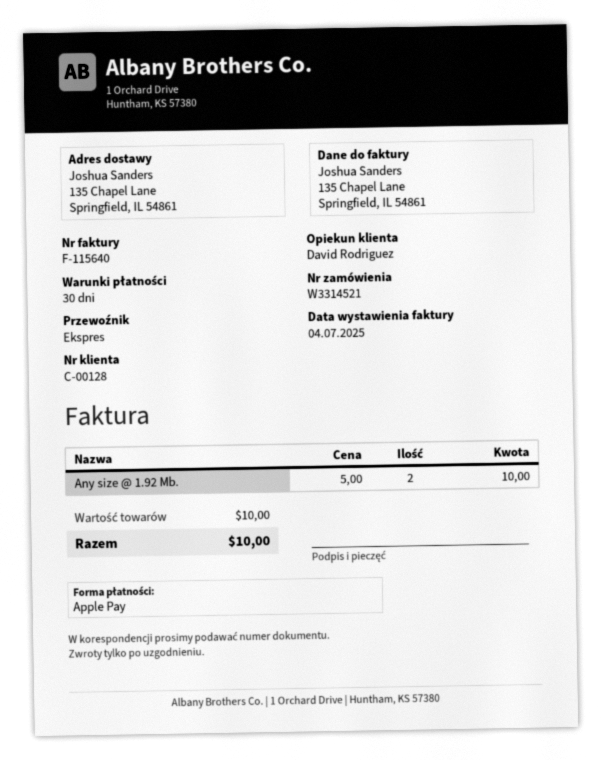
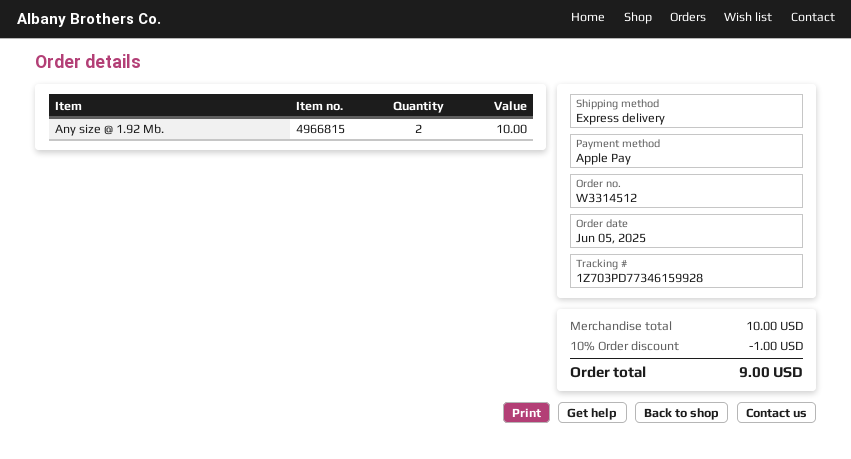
order number: W3314521 -> W3314512
discount: none -> 10% = 1.00
total: 10.00 -> 9.00

